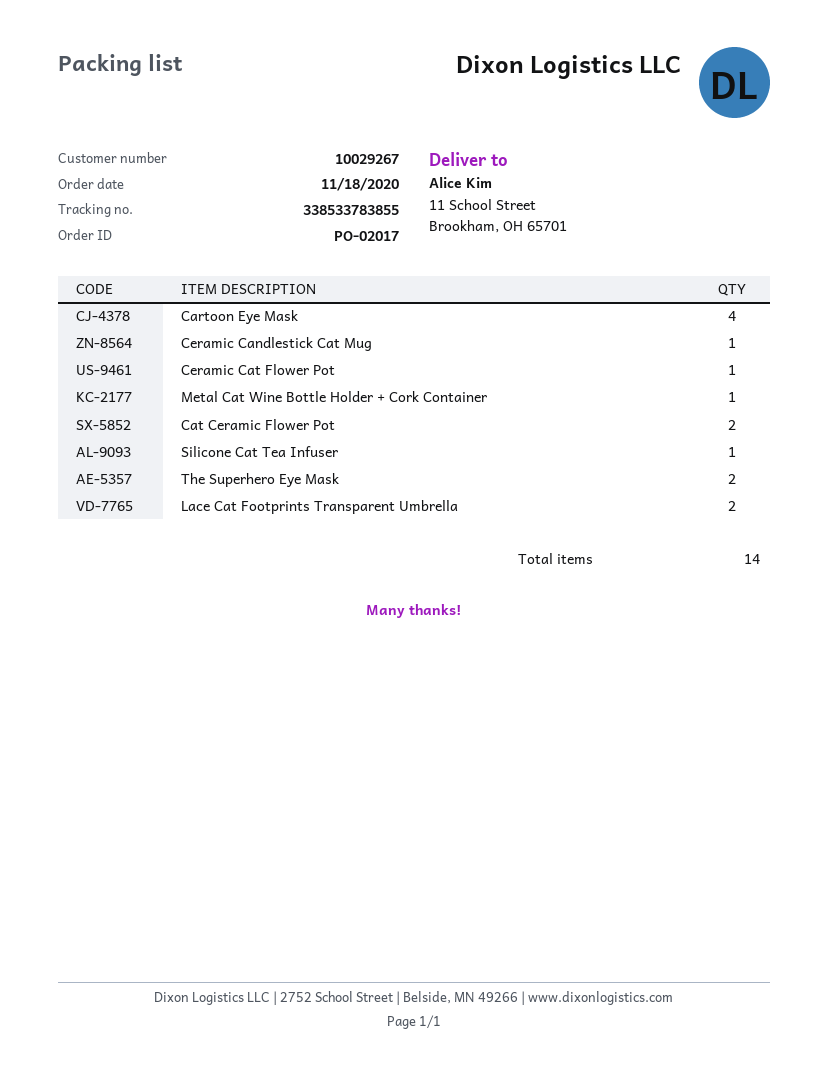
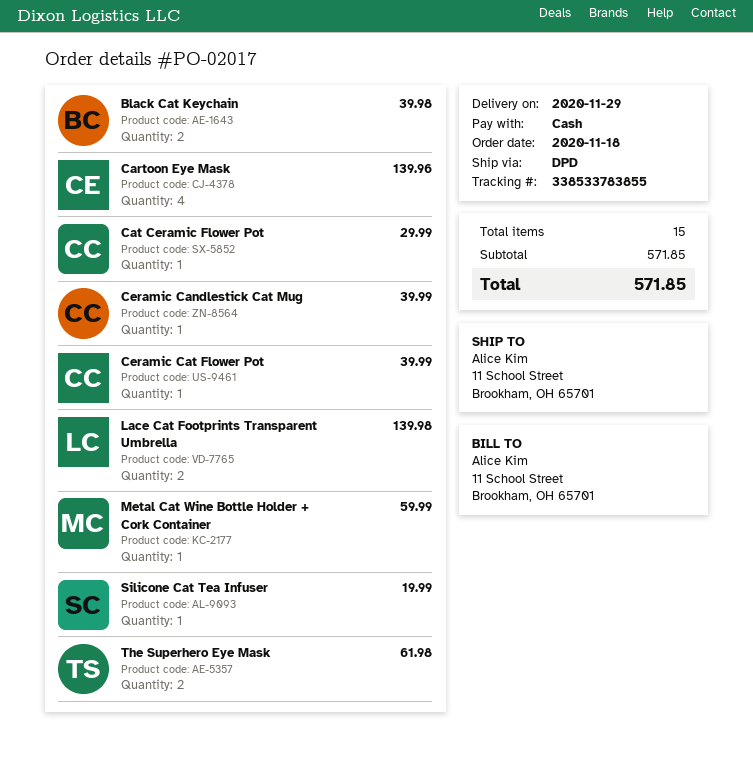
Cat Ceramic Flower Pot: 2 -> 1
Black Cat Keychain: none -> 2
total quantity: 14 -> 15

